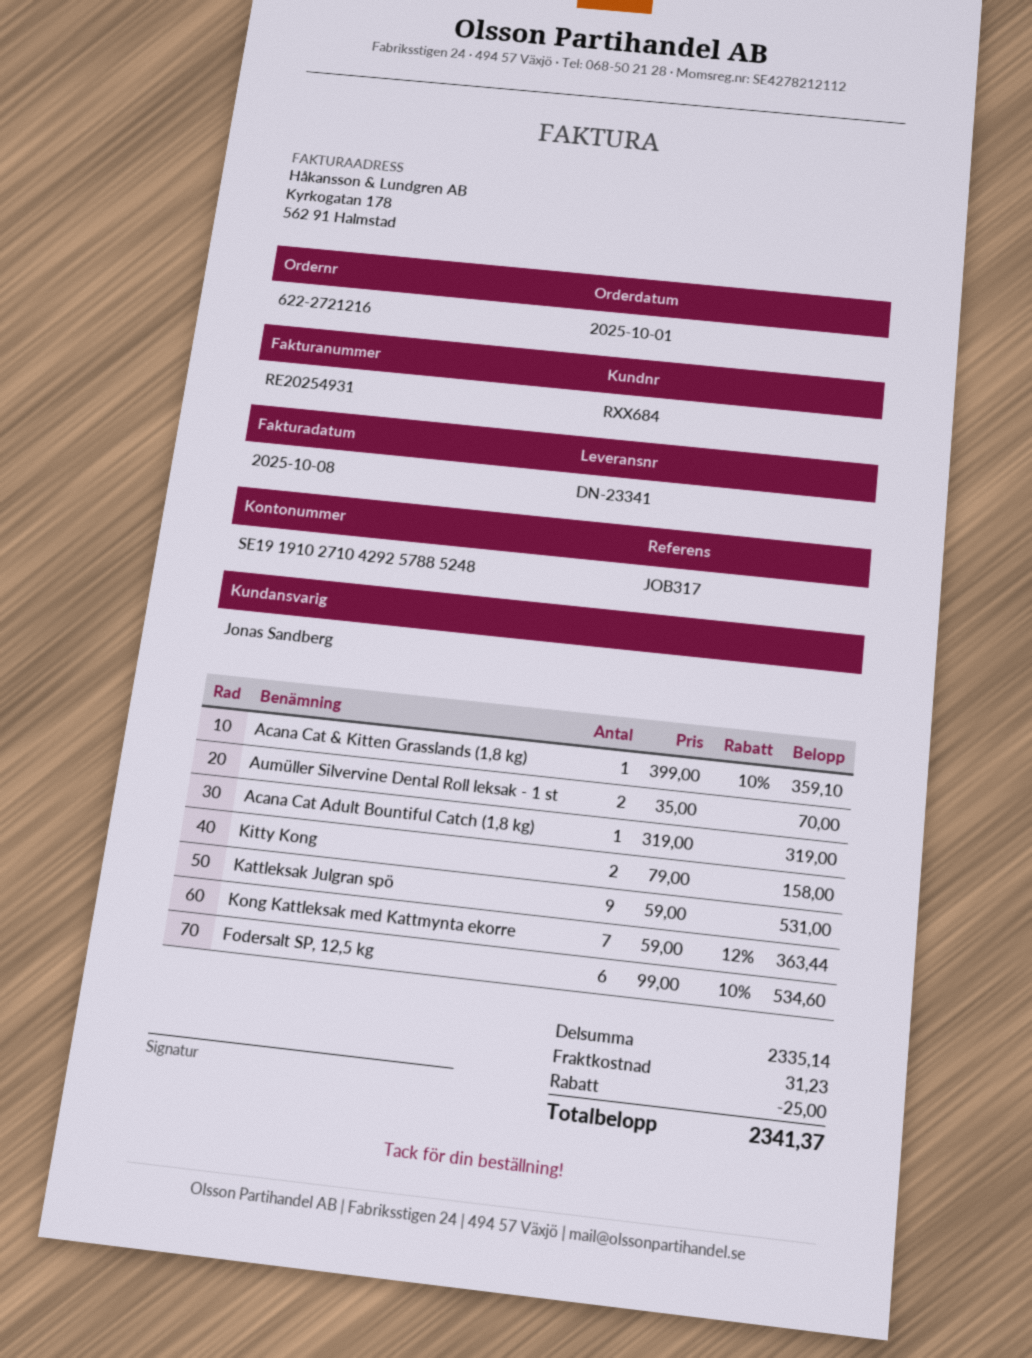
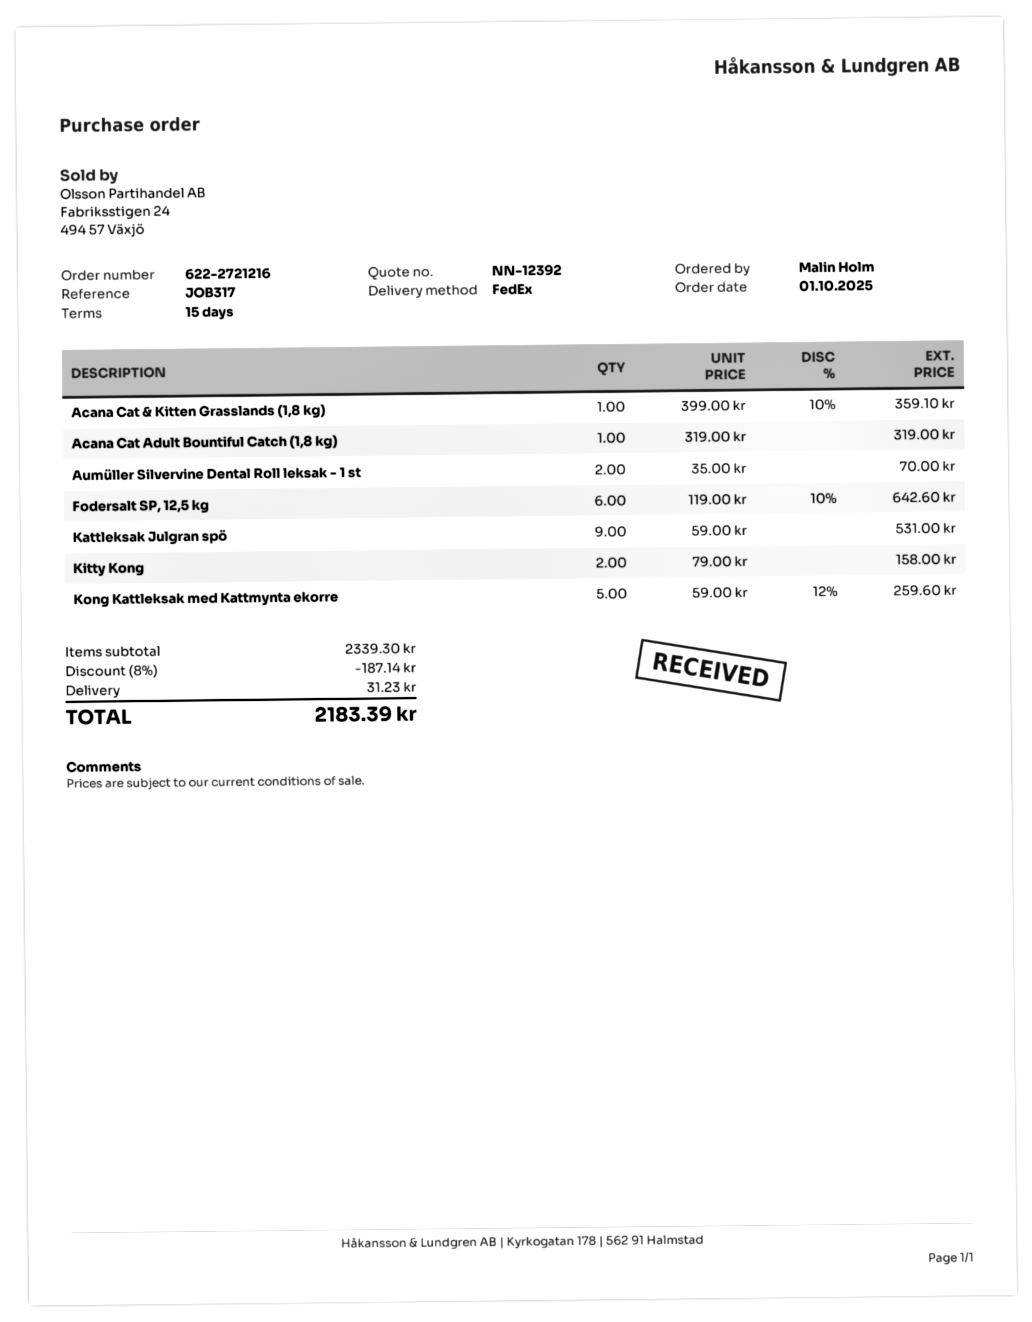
Kong Kattleksak med Kattmynta ekorre: 7 x 59.00 - 12% = 363.44 -> 5 x 59.00 - 12% = 259.60
Fodersalt SP, 12,5 kg: 6 x 99.00 - 10% = 534.60 -> 6 x 119.00 - 10% = 642.60
subtotal: 2335.14 -> 2339.30
discount: 25.00 -> 187.14
total: 2341.37 -> 2183.39

